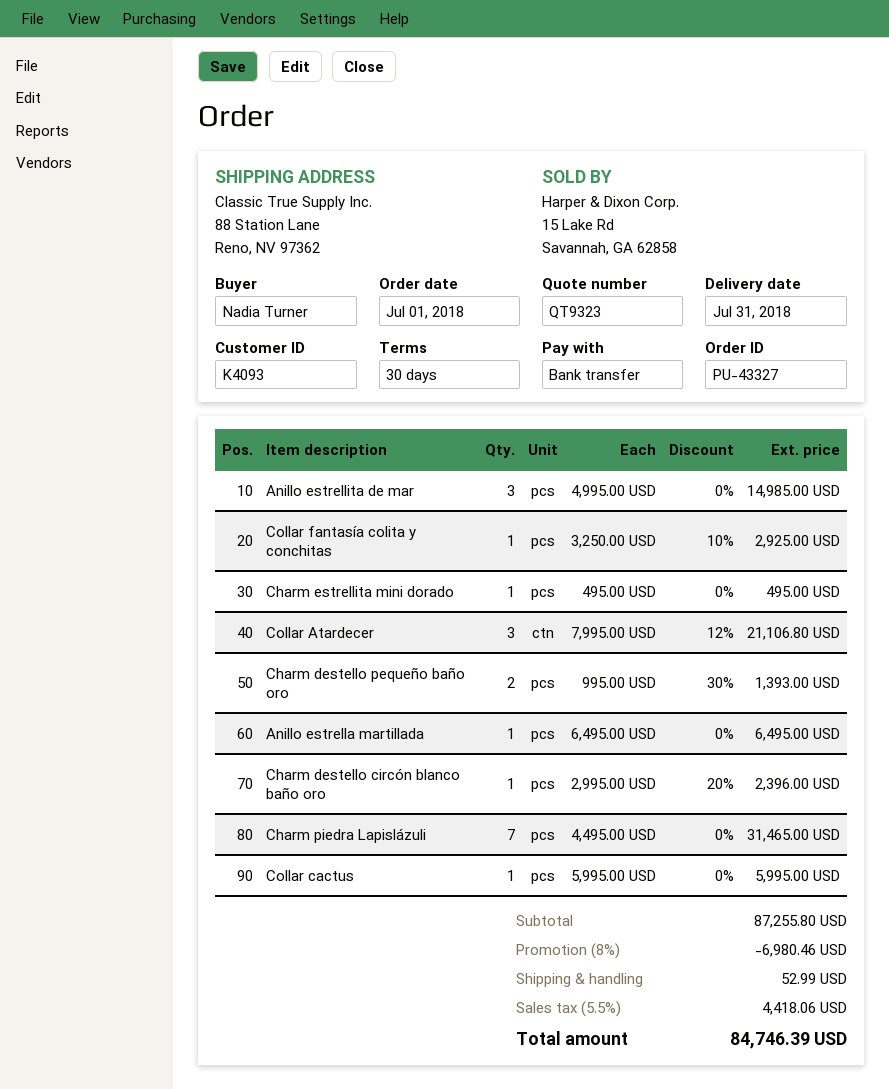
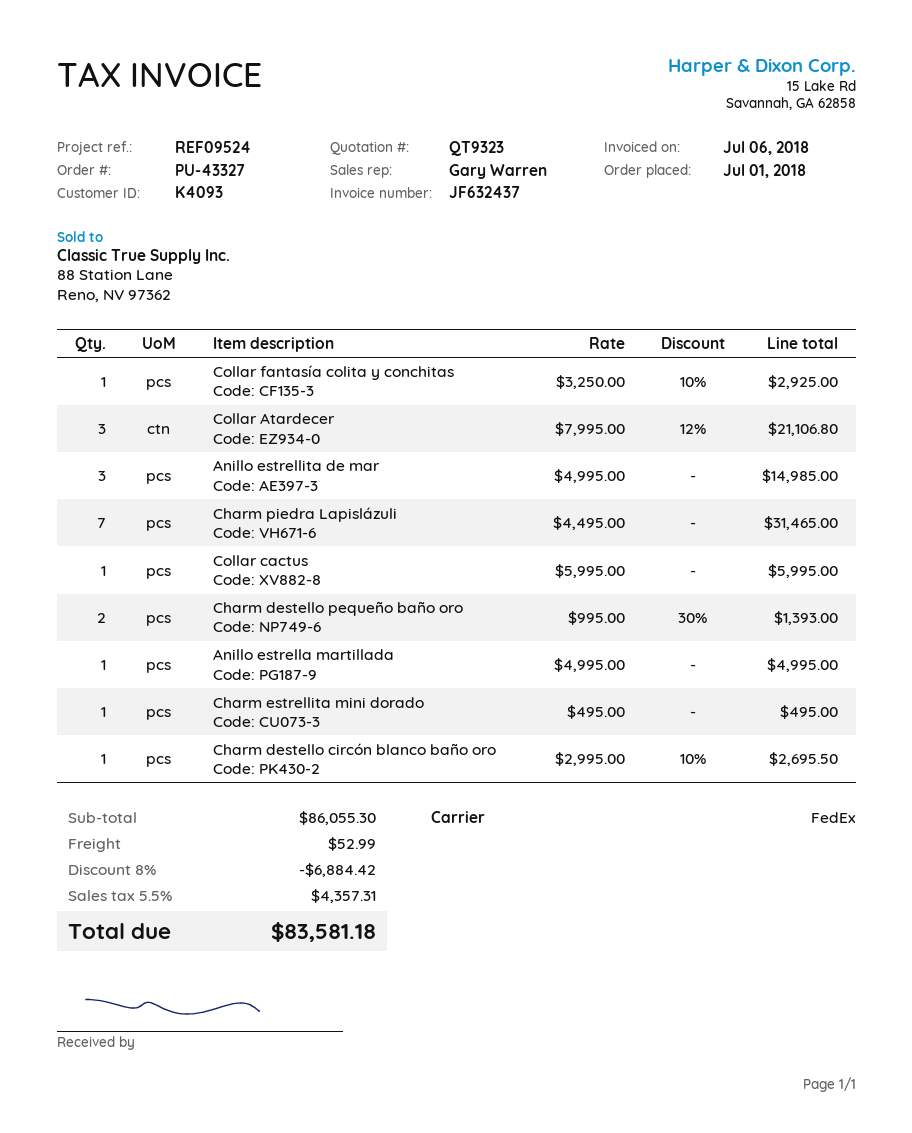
Anillo estrella martillada: 1 x 6495.00 = 6495.00 -> 1 x 4995.00 = 4995.00
Charm destello circón blanco baño oro: 1 x 2995.00 - 20% = 2396.00 -> 1 x 2995.00 - 10% = 2695.50
subtotal: 87255.80 -> 86055.30
discount: 8% = 6980.46 -> 8% = 6884.42
tax: 5.5% = 4418.06 -> 5.5% = 4357.31
total: 84746.39 -> 83581.18

